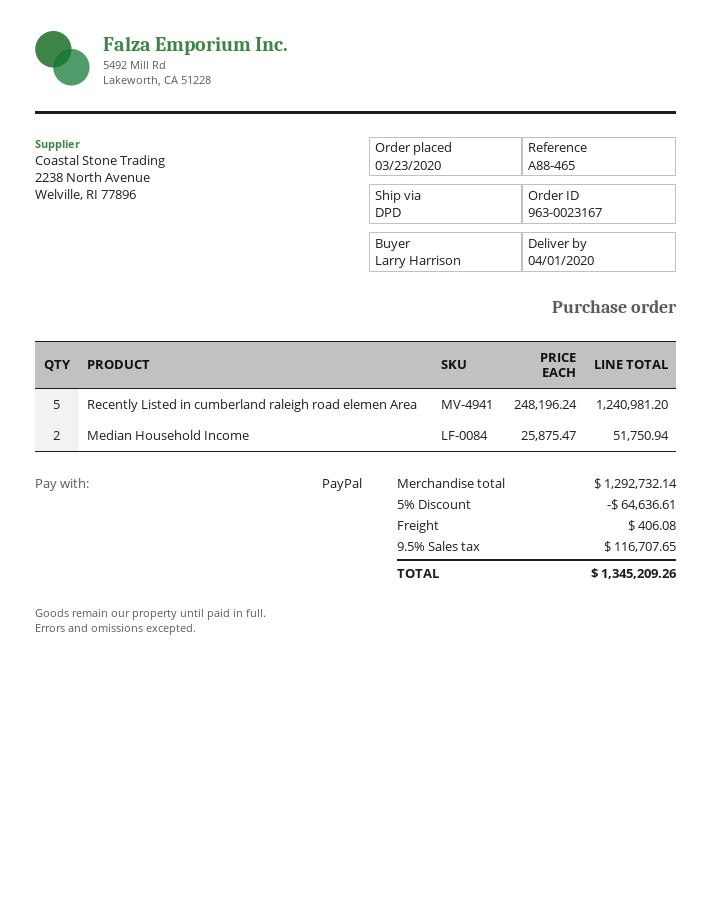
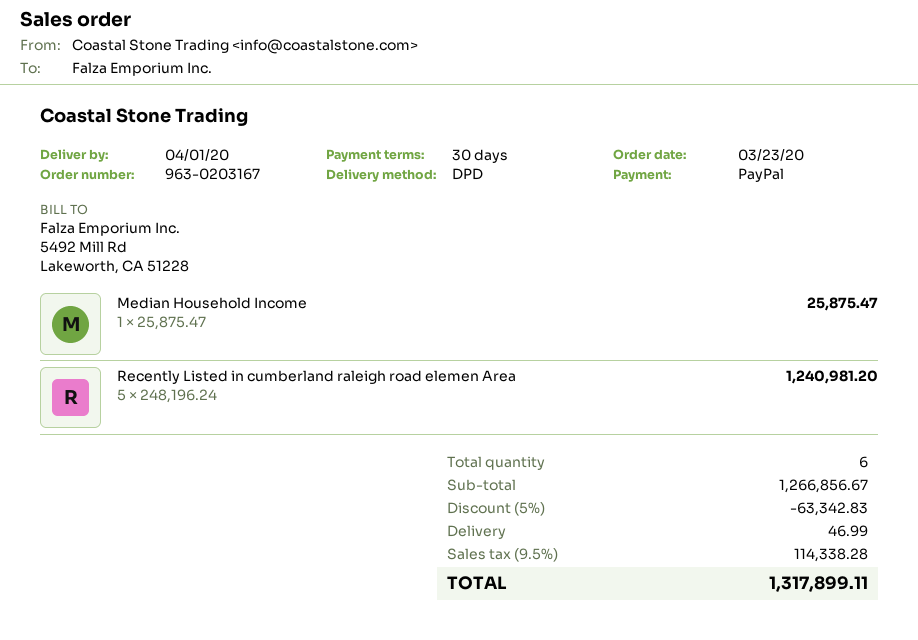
order number: 963-0023167 -> 963-0203167
Median Household Income: 2 x 25875.47 = 51750.94 -> 1 x 25875.47 = 25875.47
subtotal: 1292732.14 -> 1266856.67
discount: 5% = 64636.61 -> 5% = 63342.83
shipping: 406.08 -> 46.99
tax: 9.5% = 116707.65 -> 9.5% = 114338.28
total: 1345209.26 -> 1317899.11

